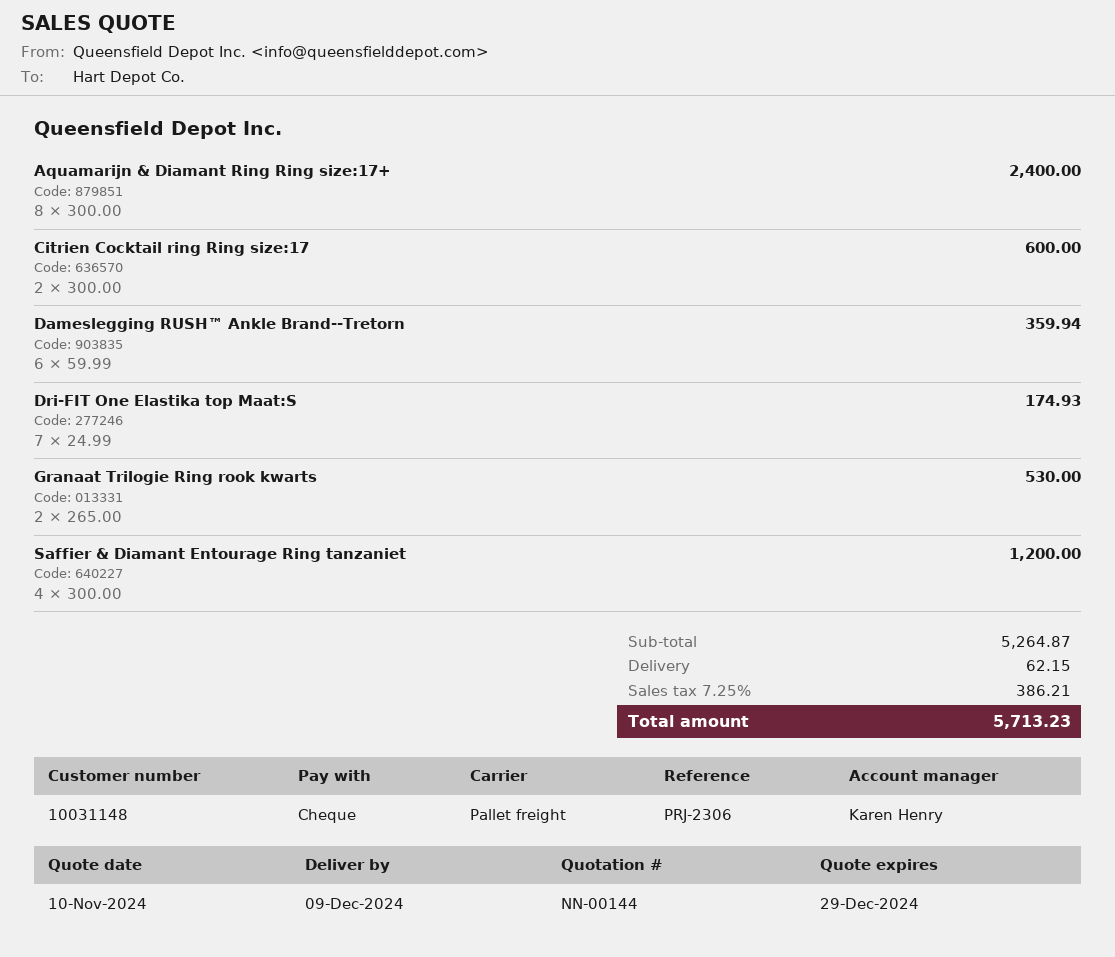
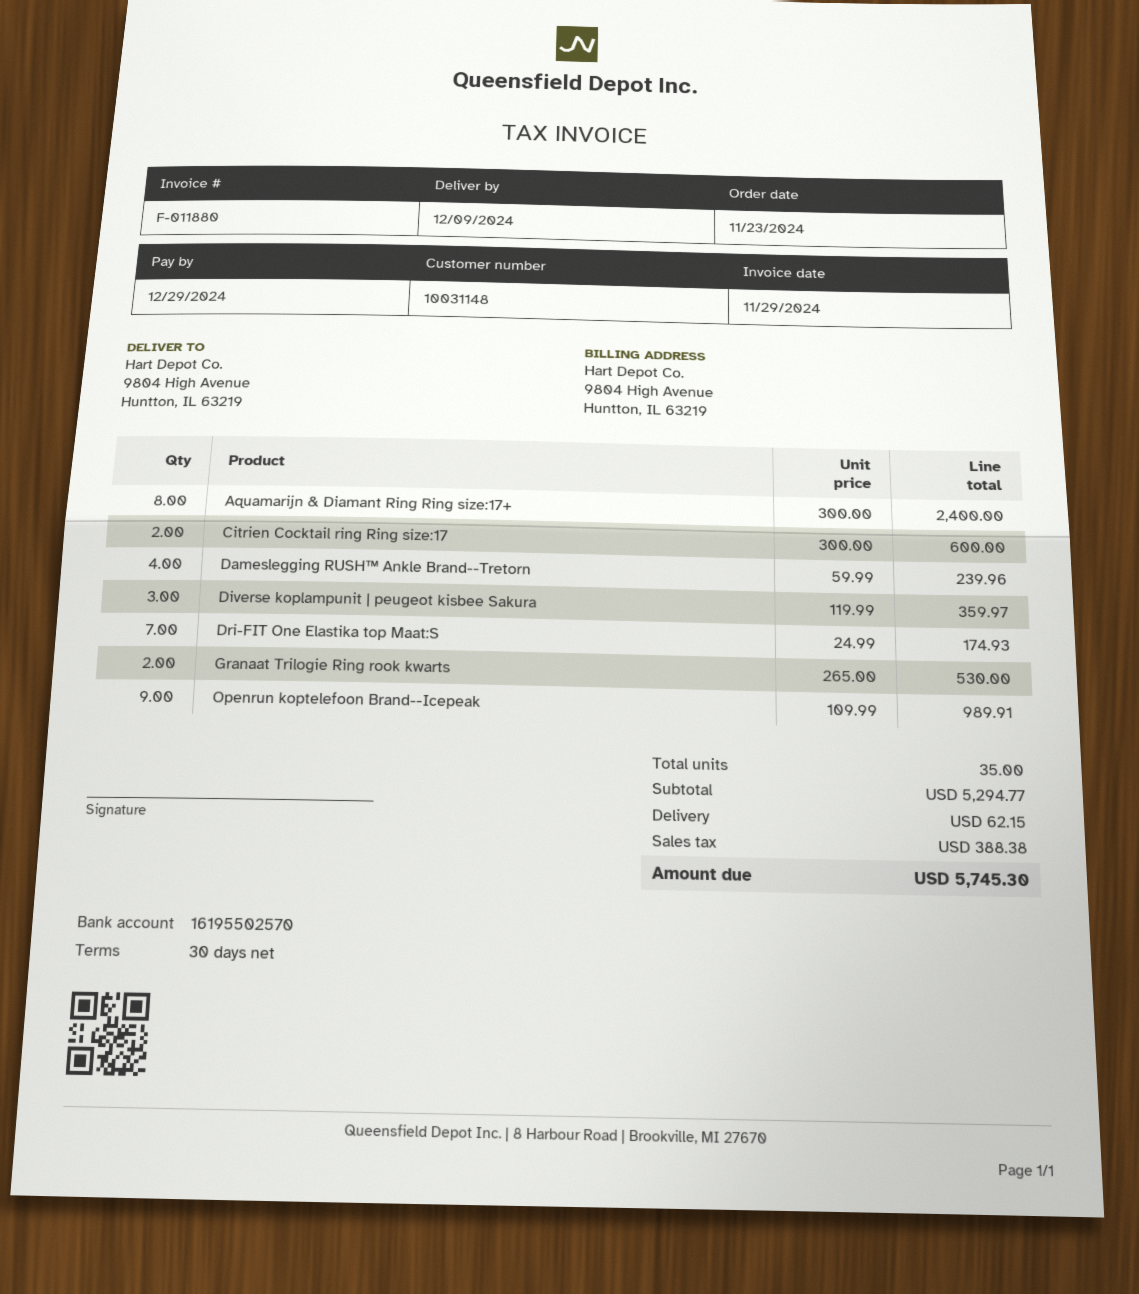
Dameslegging RUSH™ Ankle Brand--Tretorn: 6 x 59.99 = 359.94 -> 4 x 59.99 = 239.96
Saffier & Diamant Entourage Ring tanzaniet: 4 x 300.00 = 1200.00 -> none
Diverse koplampunit | peugeot kisbee Sakura: none -> 3 x 119.99 = 359.97
Openrun koptelefoon Brand--Icepeak: none -> 9 x 109.99 = 989.91
subtotal: 5264.87 -> 5294.77
tax: 386.21 -> 388.38
total: 5713.23 -> 5745.30

